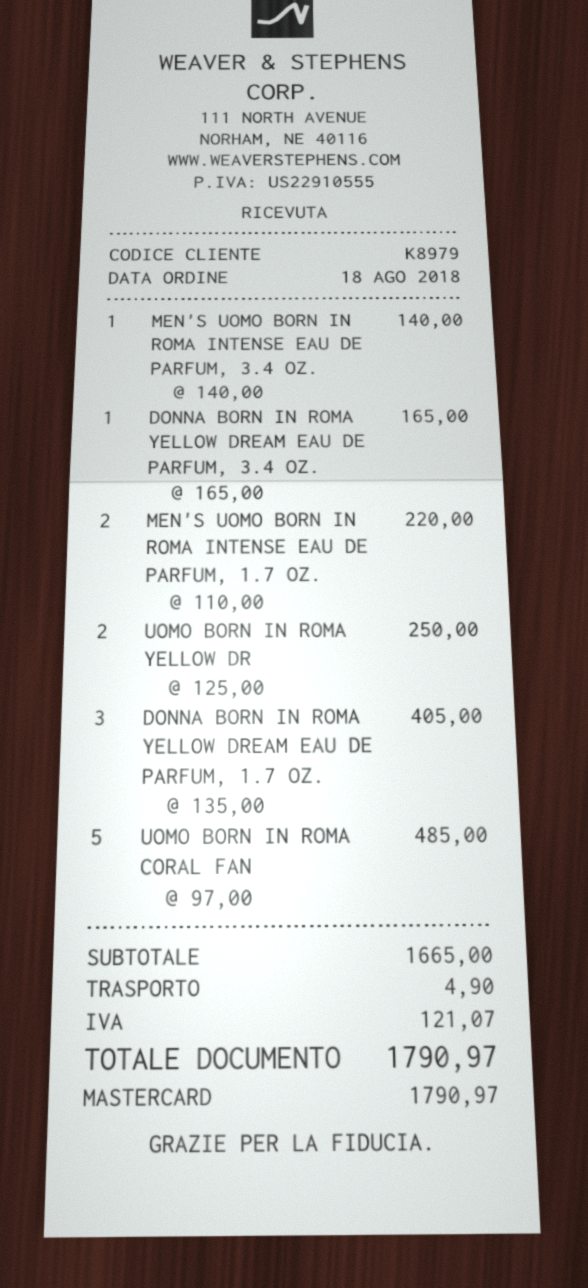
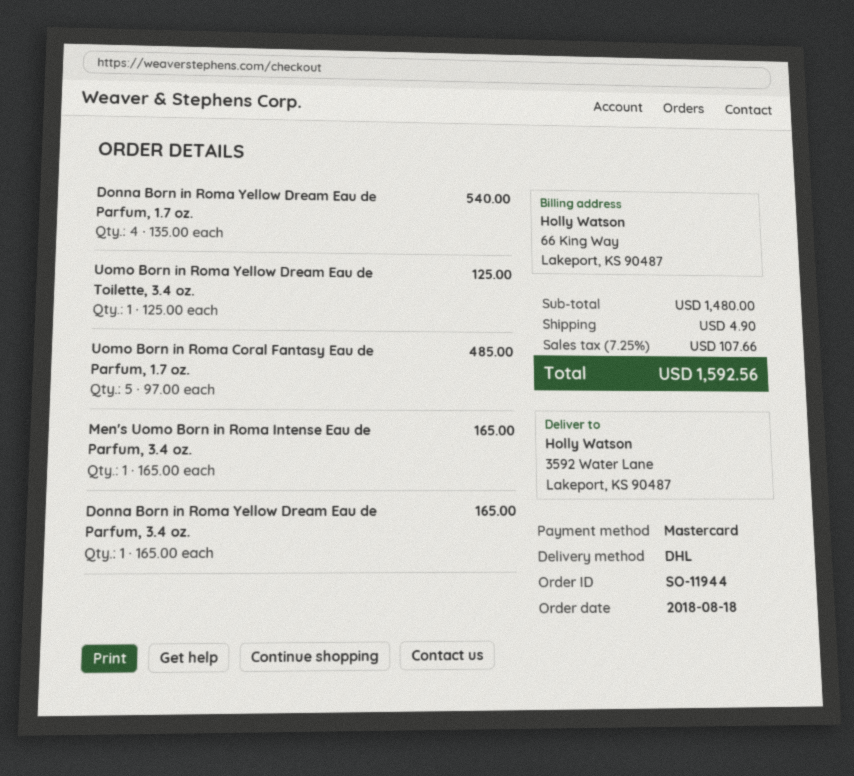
MEN'S UOMO BORN IN ROMA INTENSE EAU DE PARFUM, 3.4 OZ.: 1 x 140.00 = 140.00 -> 1 x 165.00 = 165.00
MEN'S UOMO BORN IN ROMA INTENSE EAU DE PARFUM, 1.7 OZ.: 2 x 110.00 = 220.00 -> none
UOMO BORN IN ROMA YELLOW DR: 2 x 125.00 = 250.00 -> 1 x 125.00 = 125.00
DONNA BORN IN ROMA YELLOW DREAM EAU DE PARFUM, 1.7 OZ.: 3 x 135.00 = 405.00 -> 4 x 135.00 = 540.00
subtotal: 1665.00 -> 1480.00
tax: 121.07 -> 107.66
total: 1790.97 -> 1592.56

